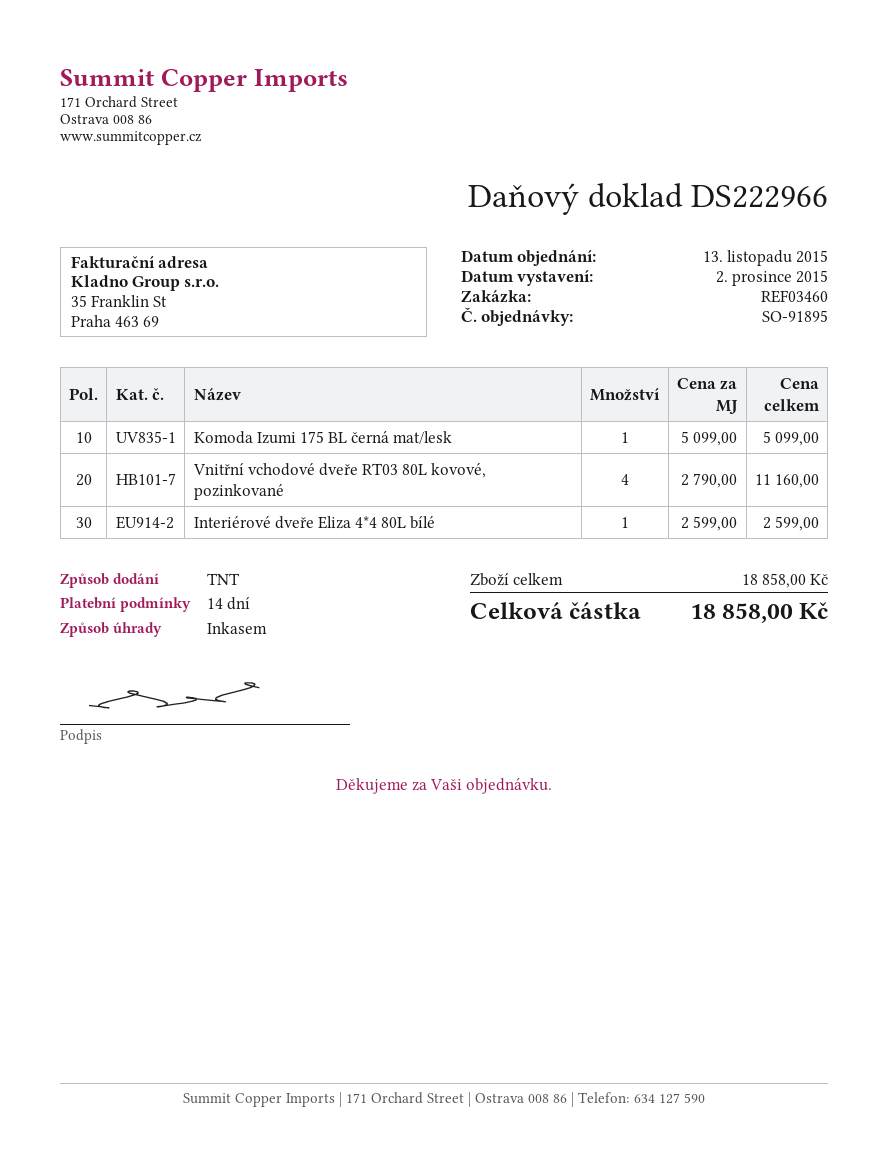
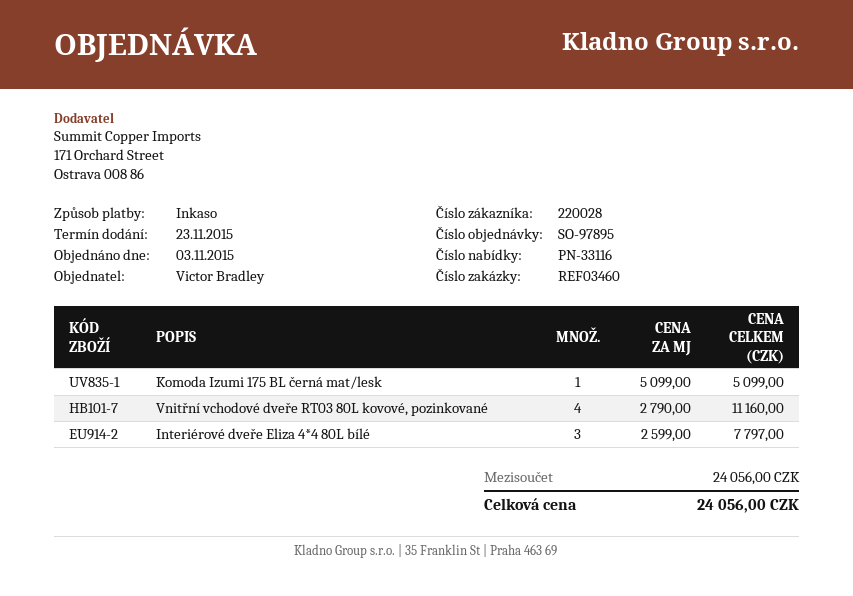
order number: SO-91895 -> SO-97895
order date: 2015-11-13 -> 2015-11-03
Interiérové dveře Eliza 4*4 80L bílé: 1 x 2599.00 = 2599.00 -> 3 x 2599.00 = 7797.00
subtotal: 18858.00 -> 24056.00
total: 18858.00 -> 24056.00

